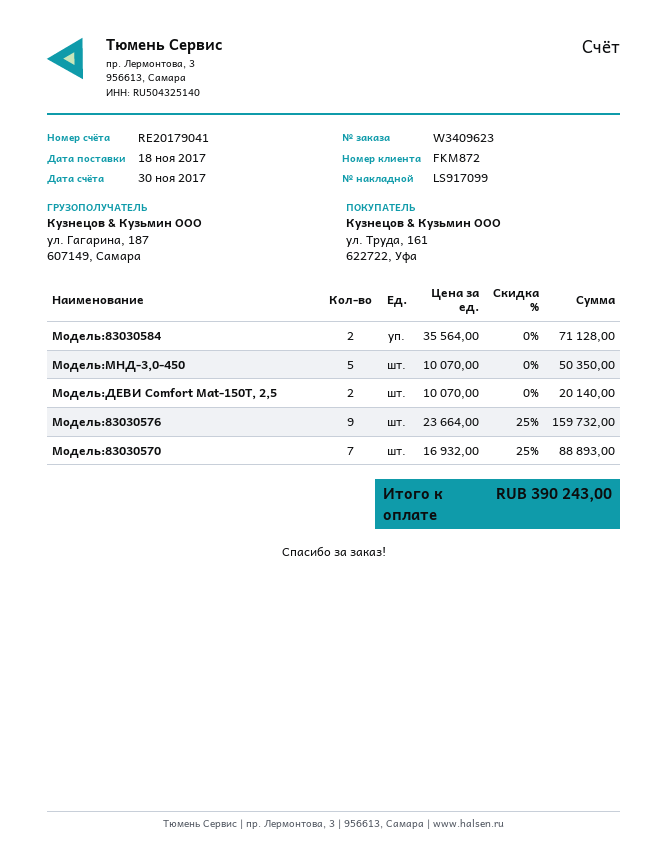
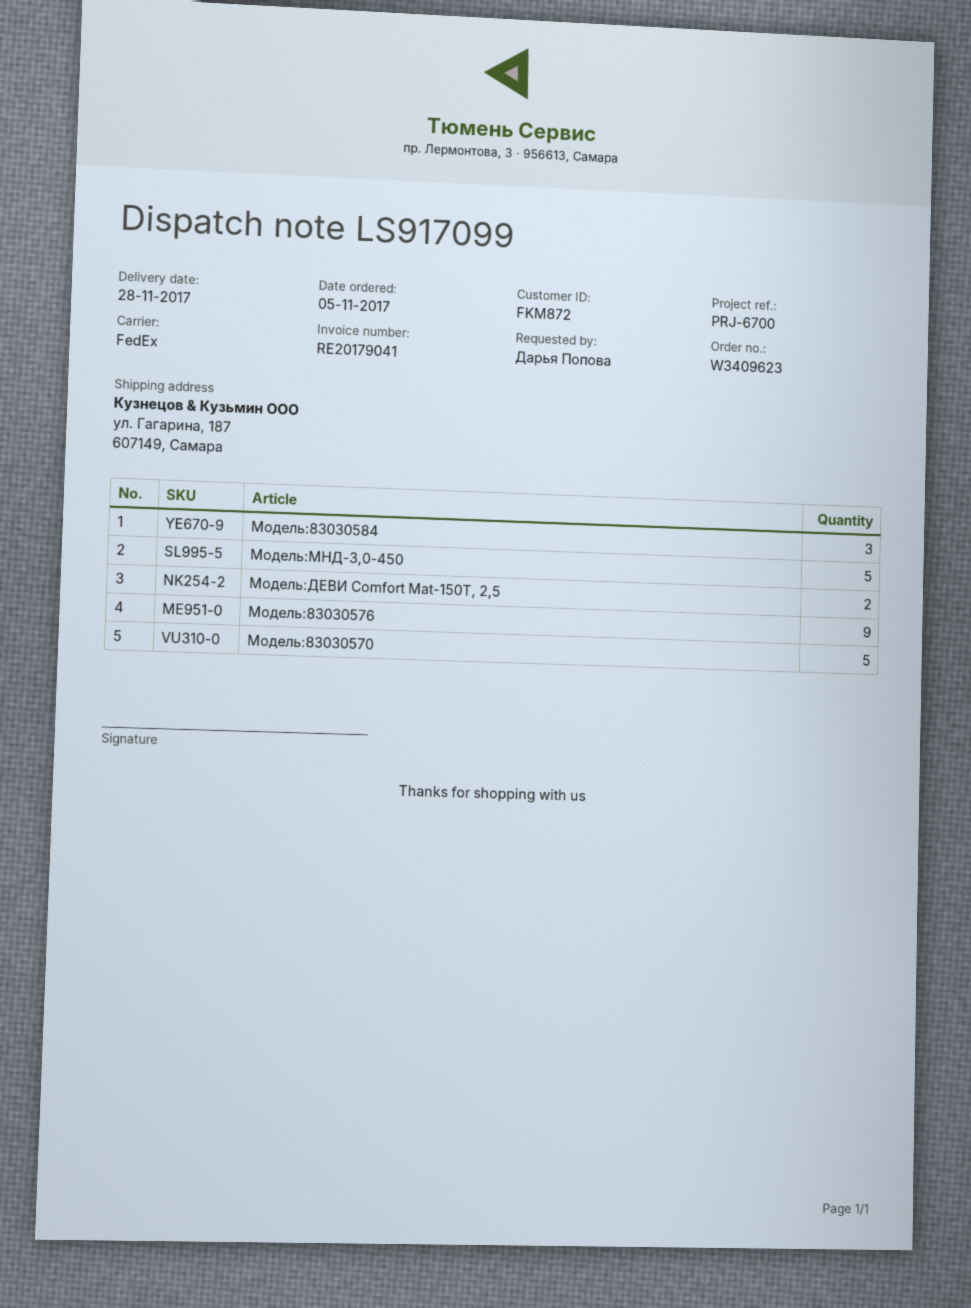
delivery date: 2017-11-18 -> 2017-11-28
Модель:83030584: 2 -> 3
Модель:83030570: 7 -> 5

